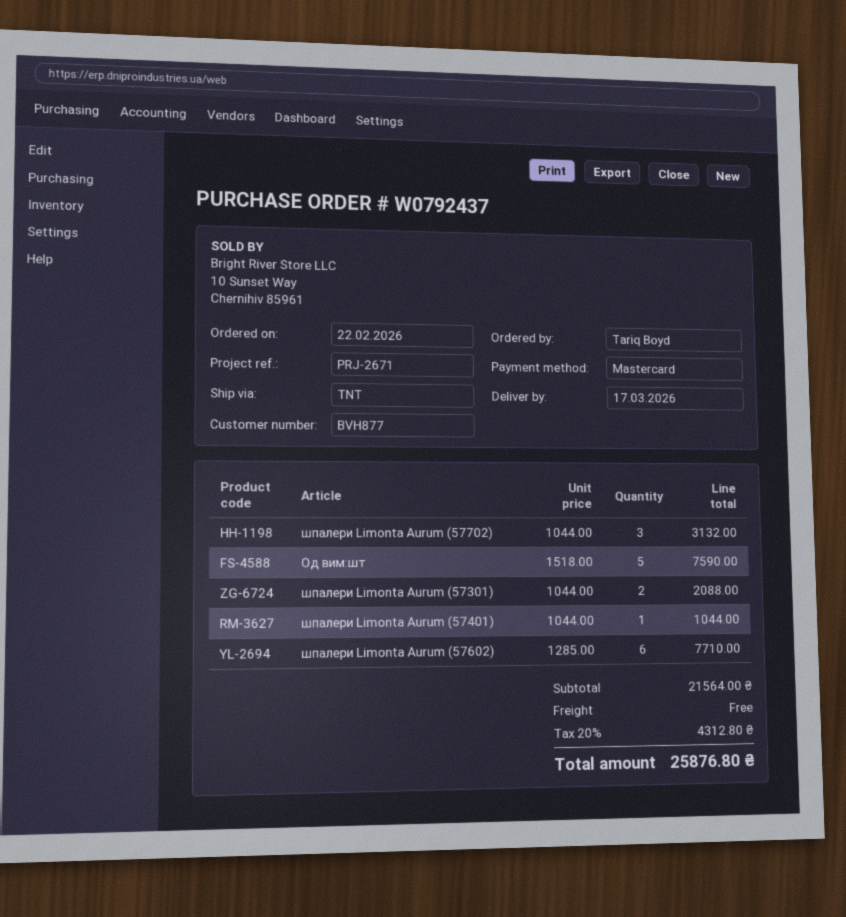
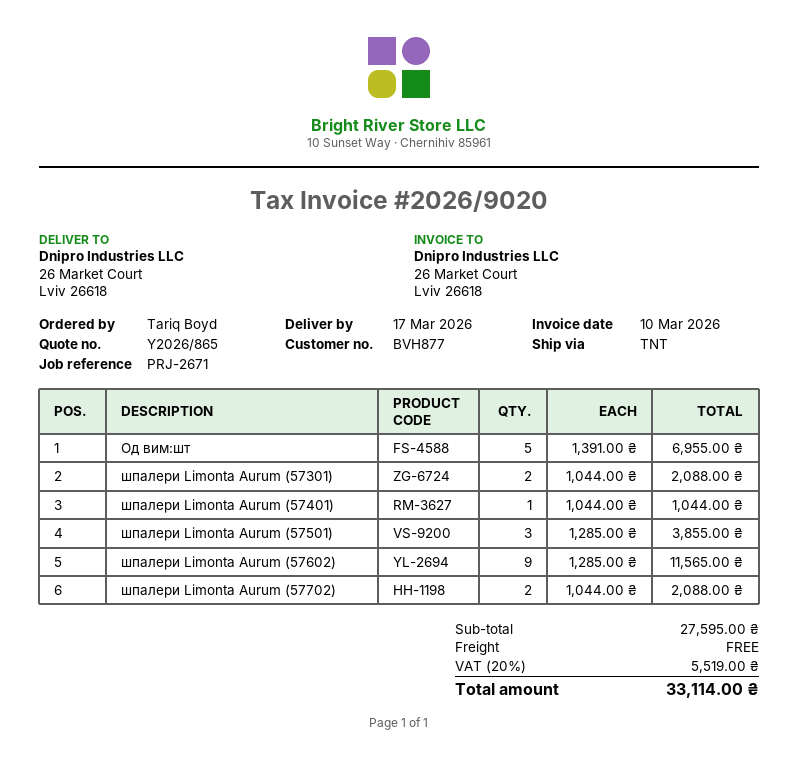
шпалери Limonta Aurum (57702): 3 x 1044.00 = 3132.00 -> 2 x 1044.00 = 2088.00
Од вим:шт: 5 x 1518.00 = 7590.00 -> 5 x 1391.00 = 6955.00
шпалери Limonta Aurum (57602): 6 x 1285.00 = 7710.00 -> 9 x 1285.00 = 11565.00
шпалери Limonta Aurum (57501): none -> 3 x 1285.00 = 3855.00
subtotal: 21564.00 -> 27595.00
tax: 20% = 4312.80 -> 20% = 5519.00
total: 25876.80 -> 33114.00

